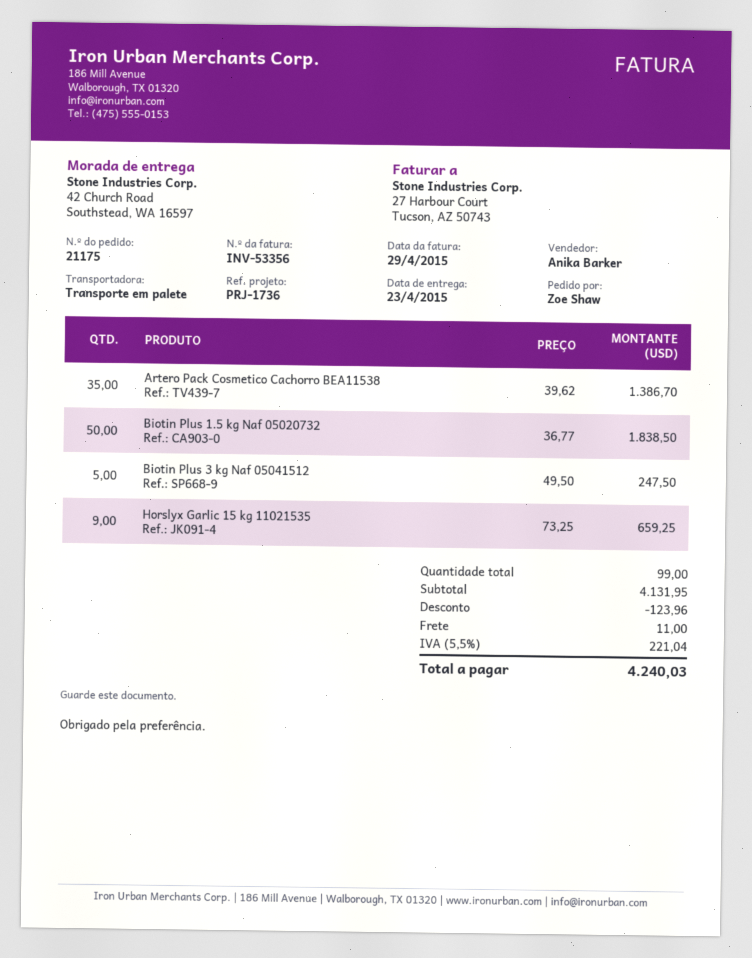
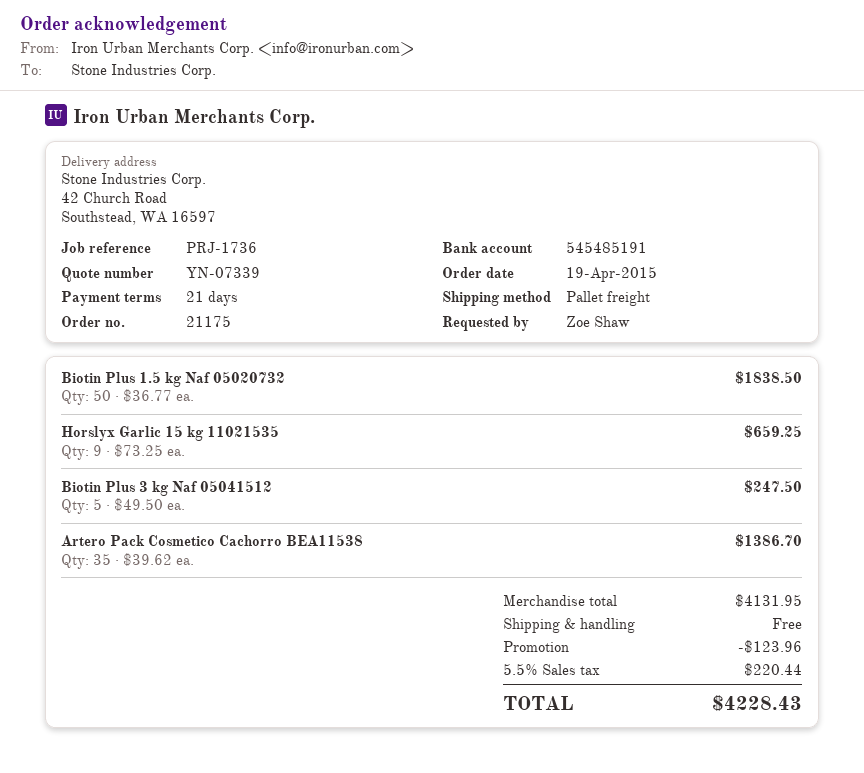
shipping: 11.00 -> 0.00
tax: 5.5% = 221.04 -> 5.5% = 220.44
total: 4240.03 -> 4228.43

